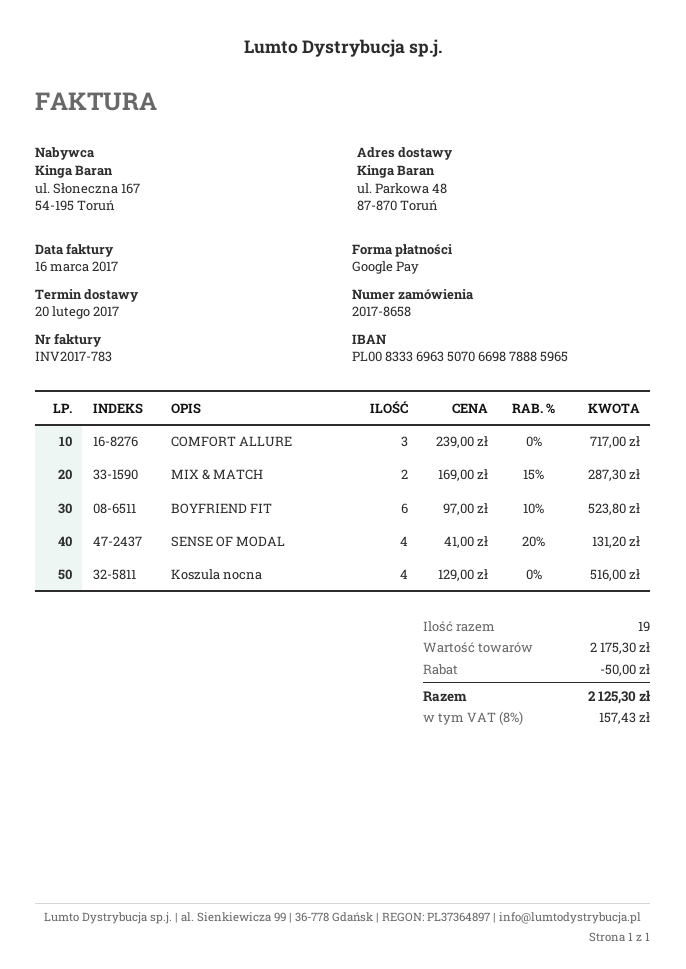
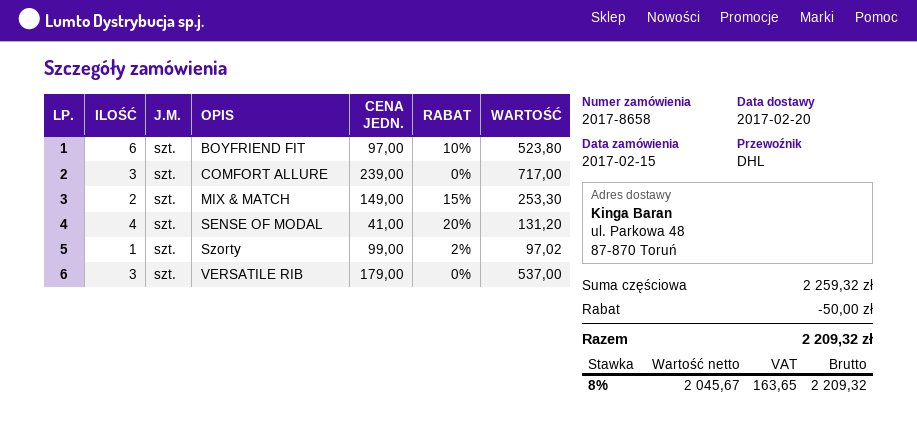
MIX & MATCH: 2 x 169.00 - 15% = 287.30 -> 2 x 149.00 - 15% = 253.30
Koszula nocna: 4 x 129.00 = 516.00 -> none
Szorty: none -> 1 x 99.00 - 2% = 97.02
VERSATILE RIB: none -> 3 x 179.00 = 537.00
subtotal: 2175.30 -> 2259.32
tax: 8% = 157.43 -> 8% = 163.65
total: 2125.30 -> 2209.32

